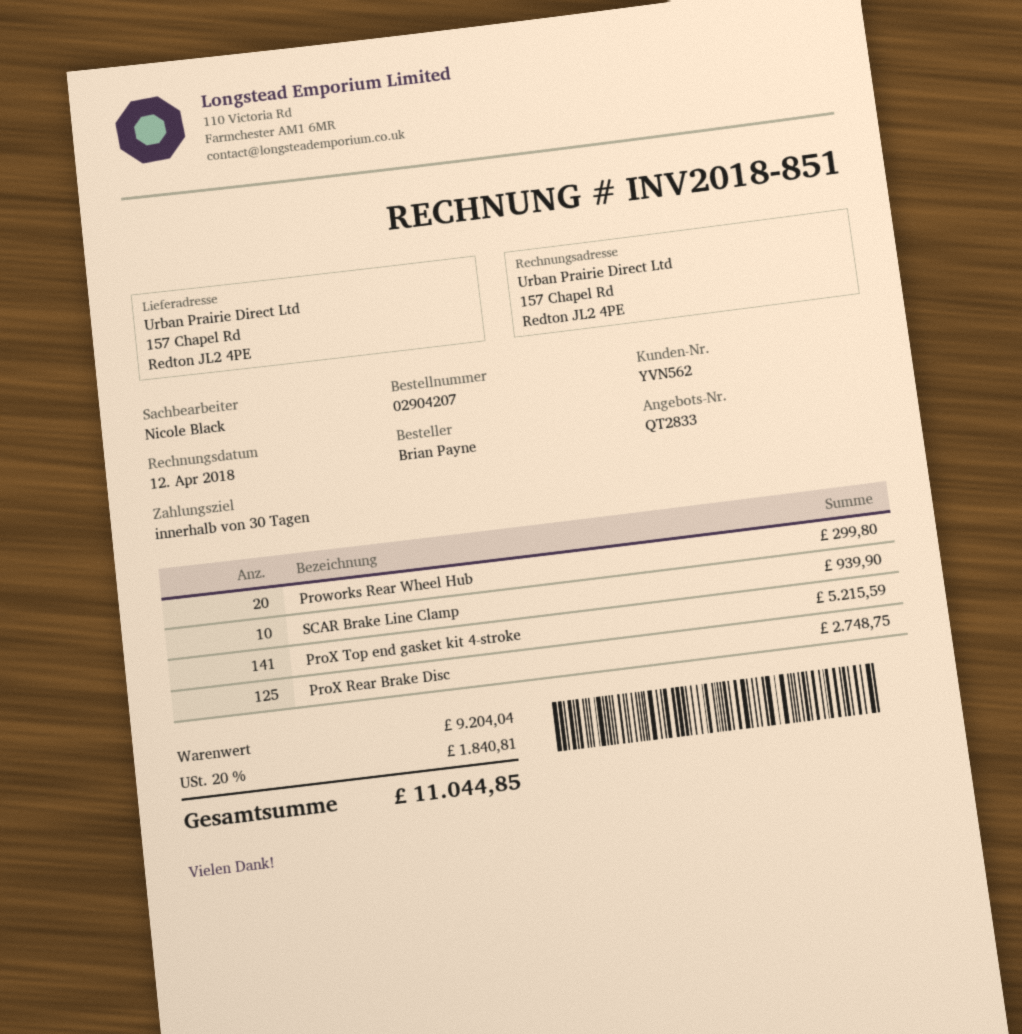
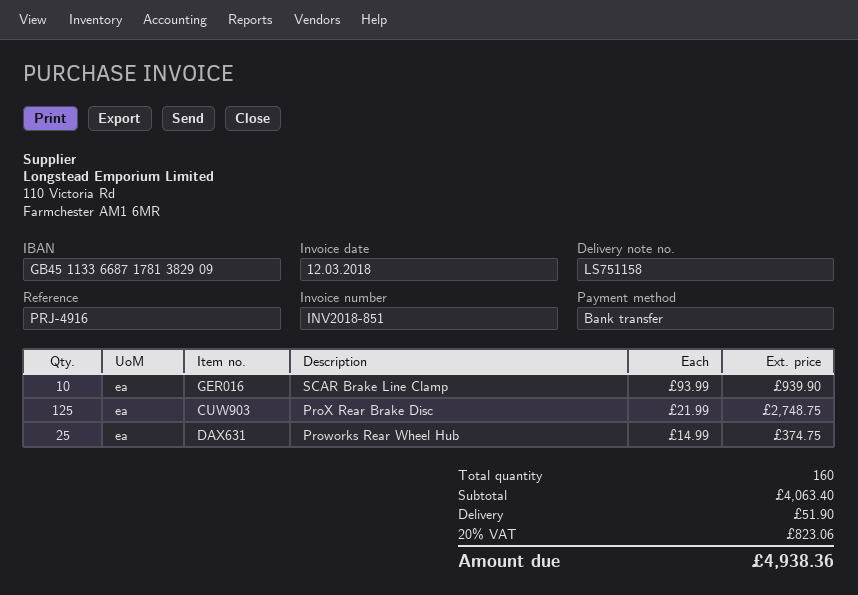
invoice date: 2018-04-12 -> 2018-03-12
Proworks Rear Wheel Hub: 20 for 299.80 -> 25 for 374.75
ProX Top end gasket kit 4-stroke: 141 for 5215.59 -> none
subtotal: 9204.04 -> 4063.40
shipping: none -> 51.90
tax: 20% = 1840.81 -> 20% = 823.06
total: 11044.85 -> 4938.36

